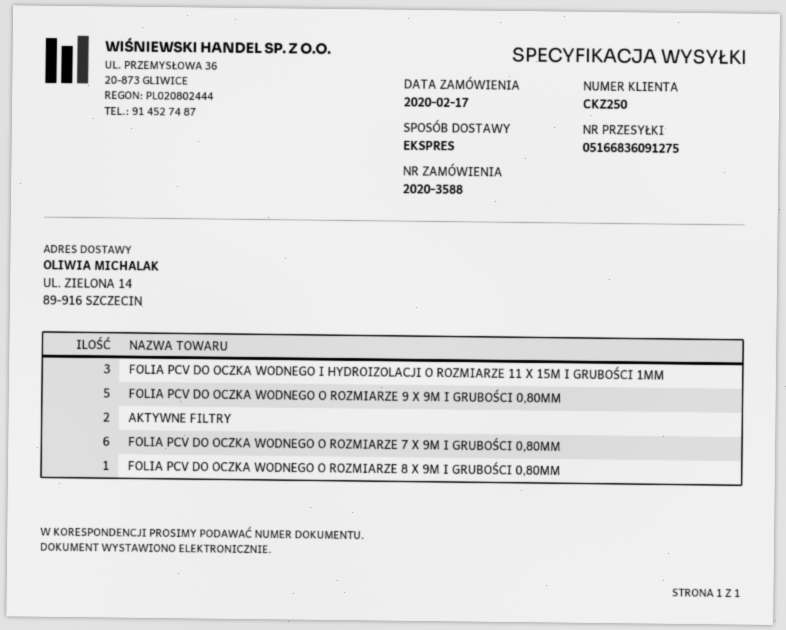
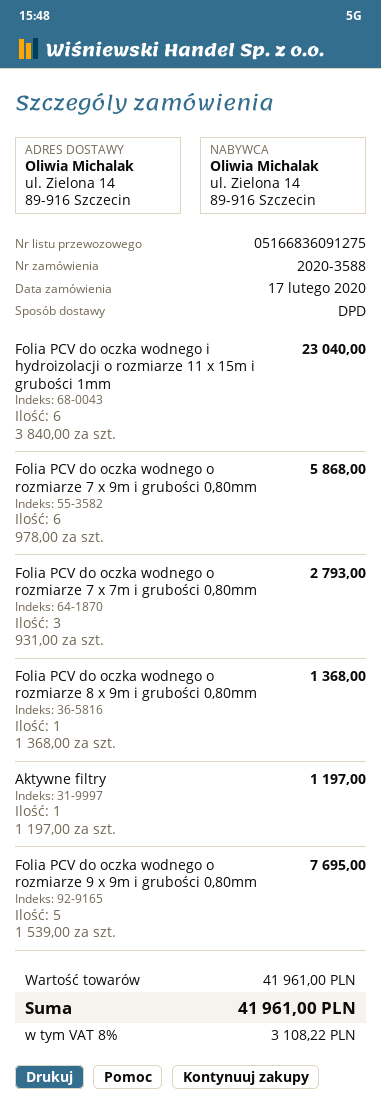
shipping method: express -> DPD
FOLIA PCV DO OCZKA WODNEGO I HYDROIZOLACJI O ROZMIARZE 11 X 15M I GRUBOŚCI 1MM: 3 -> 6
AKTYWNE FILTRY: 2 -> 1
Folia PCV do oczka wodnego o rozmiarze 7 x 7m i grubości 0,80mm: none -> 3

